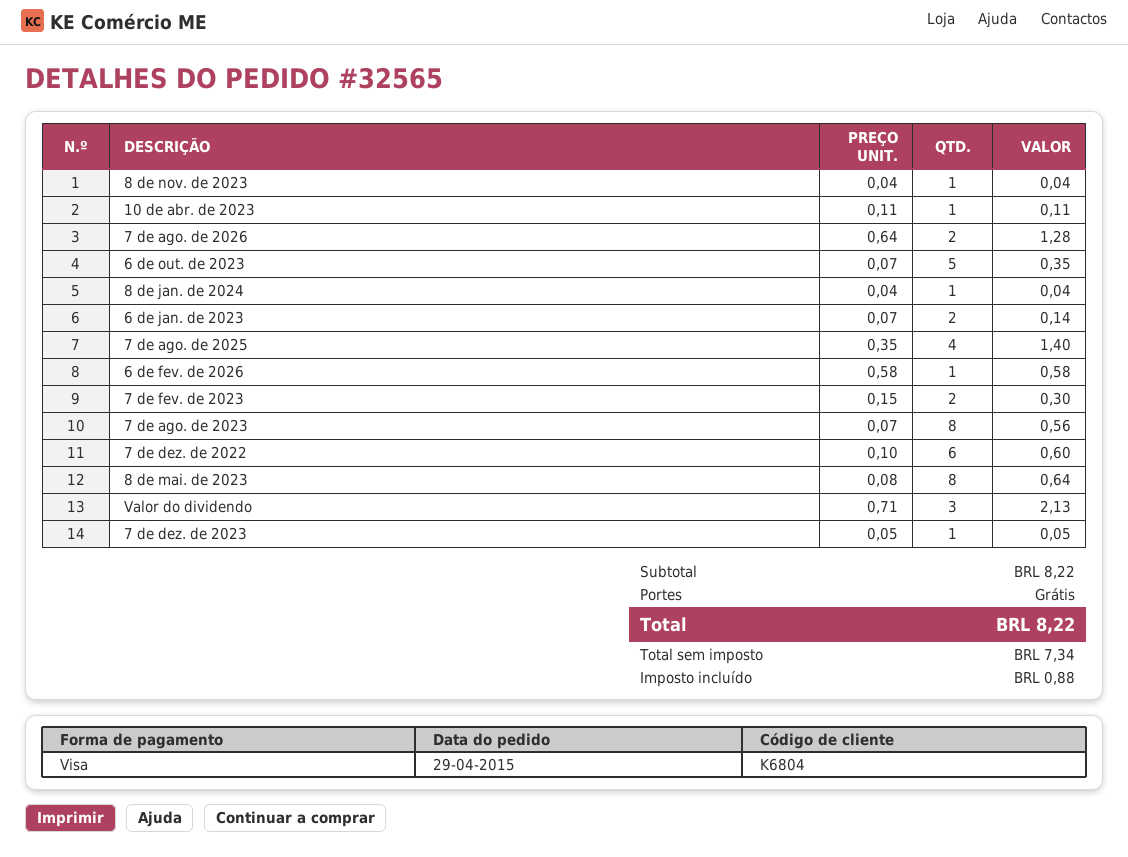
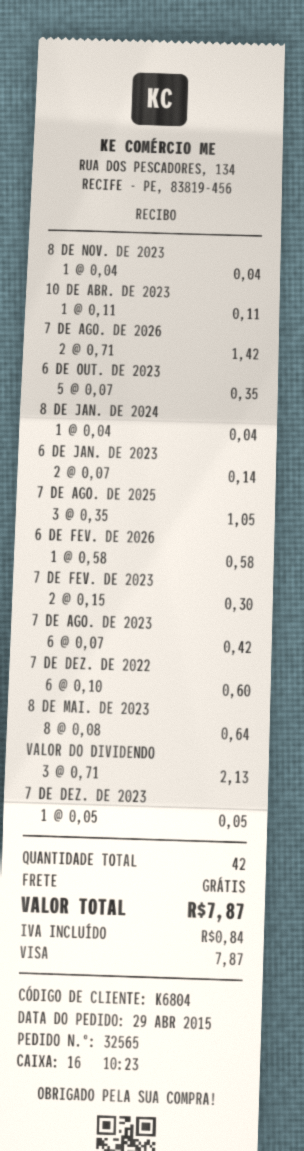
7 de ago. de 2026: 2 x 0.64 = 1.28 -> 2 x 0.71 = 1.42
7 de ago. de 2025: 4 x 0.35 = 1.40 -> 3 x 0.35 = 1.05
7 de ago. de 2023: 8 x 0.07 = 0.56 -> 6 x 0.07 = 0.42
tax: 0.88 -> 0.84
total: 8.22 -> 7.87

